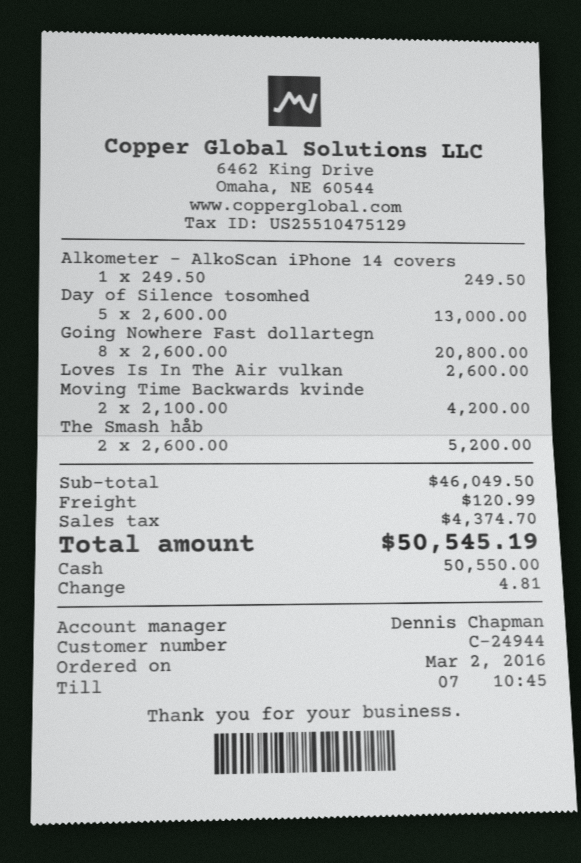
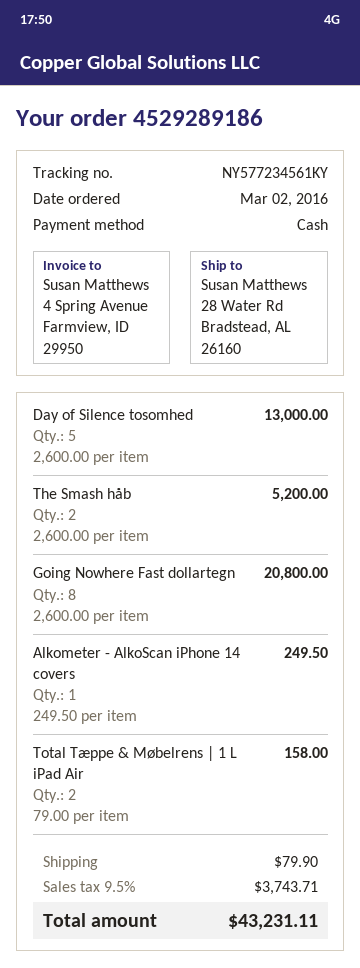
Loves Is In The Air vulkan: 1 x 2600.00 = 2600.00 -> none
Moving Time Backwards kvinde: 2 x 2100.00 = 4200.00 -> none
Total Tæppe & Møbelrens | 1 L iPad Air: none -> 2 x 79.00 = 158.00
shipping: 120.99 -> 79.90
tax: 4374.70 -> 3743.71
total: 50545.19 -> 43231.11

